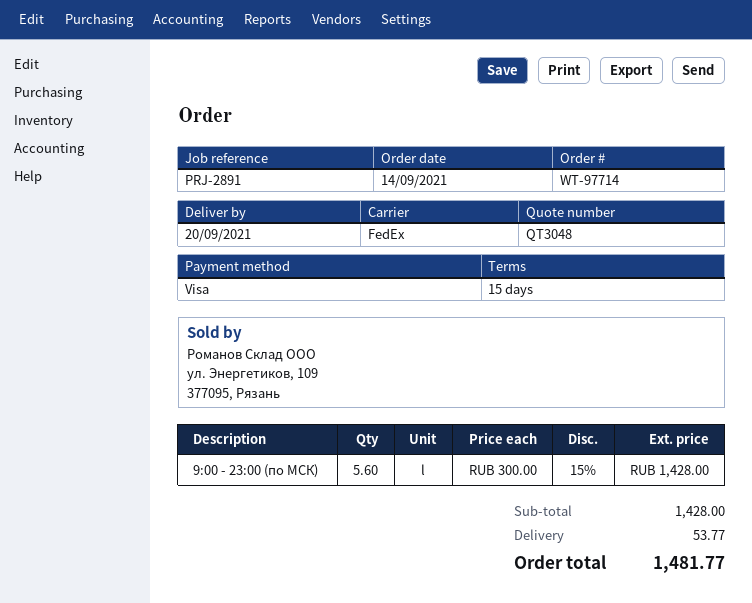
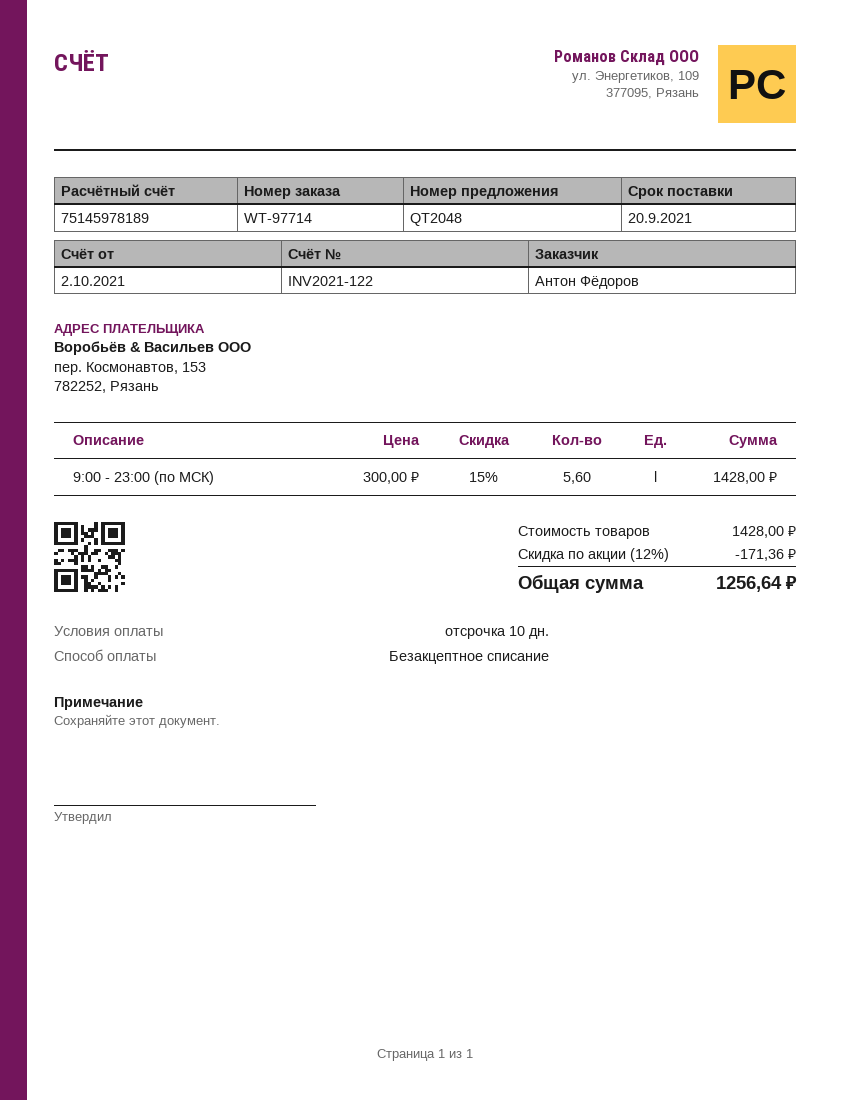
quote number: QT3048 -> QT2048
payment terms: 15 days -> 10 days
payment method: Visa -> direct debit
discount: none -> 12% = 171.36
shipping: 53.77 -> none
total: 1481.77 -> 1256.64

